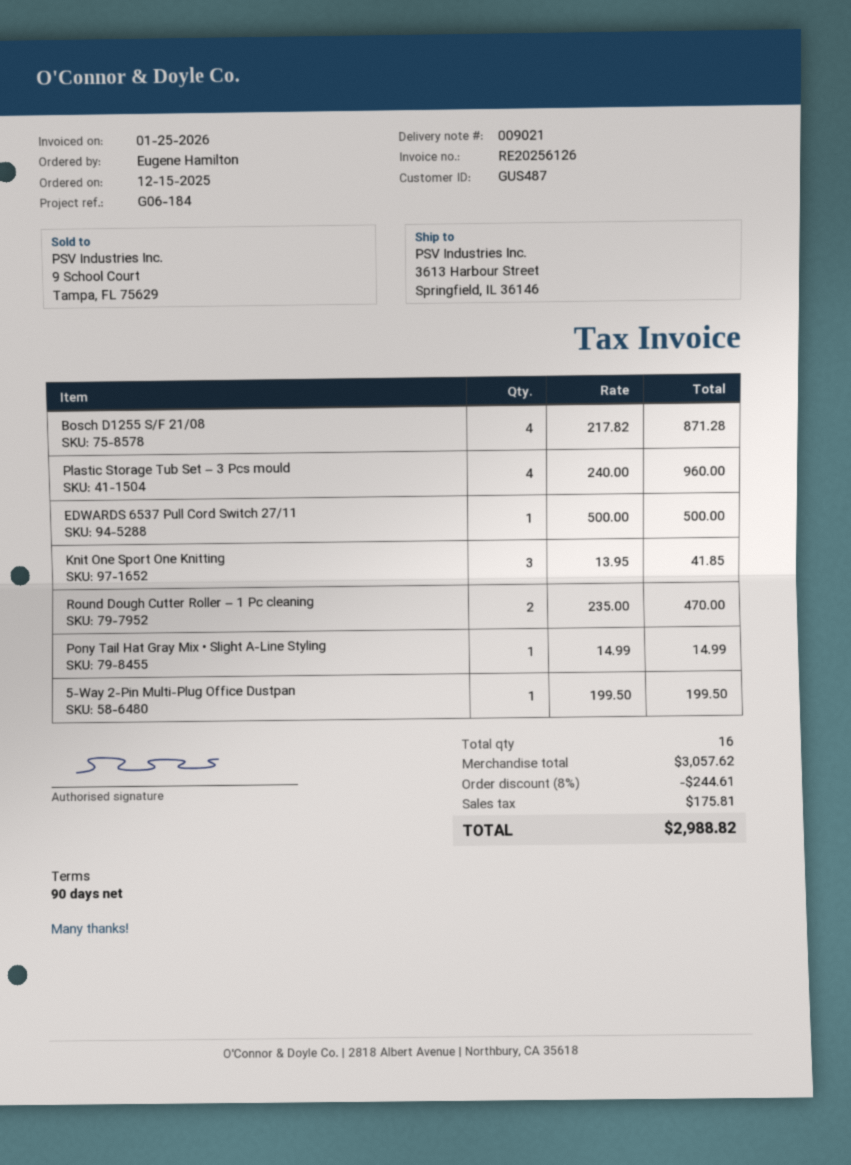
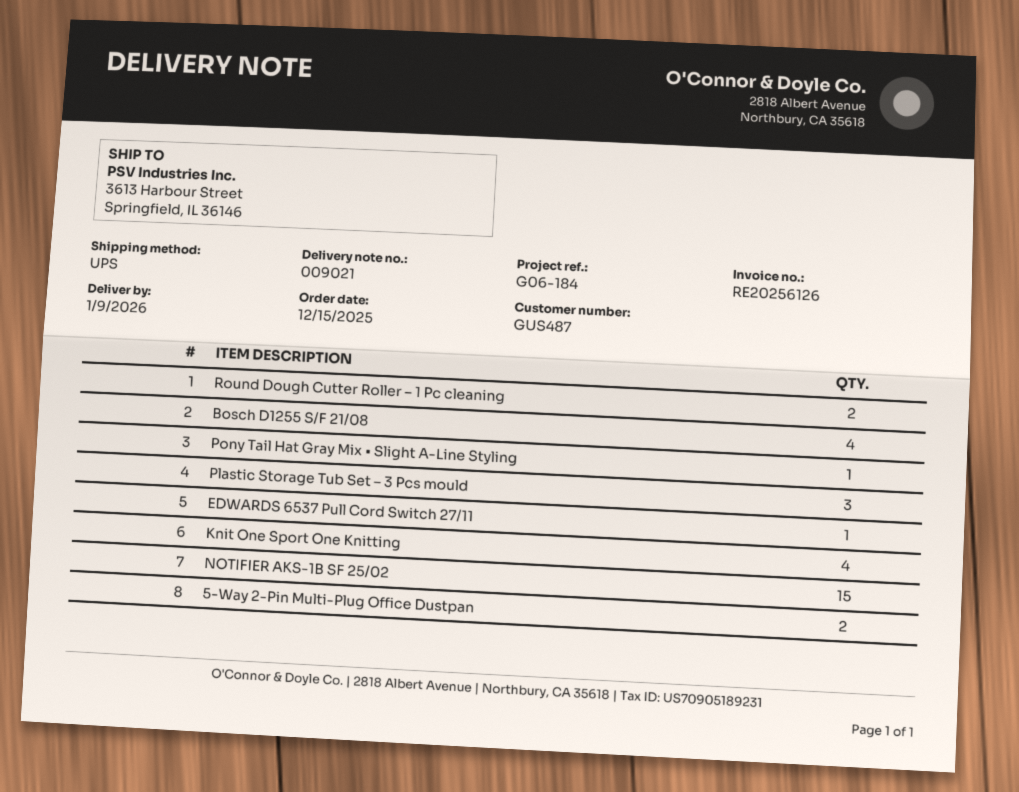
Plastic Storage Tub Set – 3 Pcs mould: 4 -> 3
Knit One Sport One Knitting: 3 -> 4
5-Way 2-Pin Multi-Plug Office Dustpan: 1 -> 2
NOTIFIER AKS-1B SF 25/02: none -> 15

